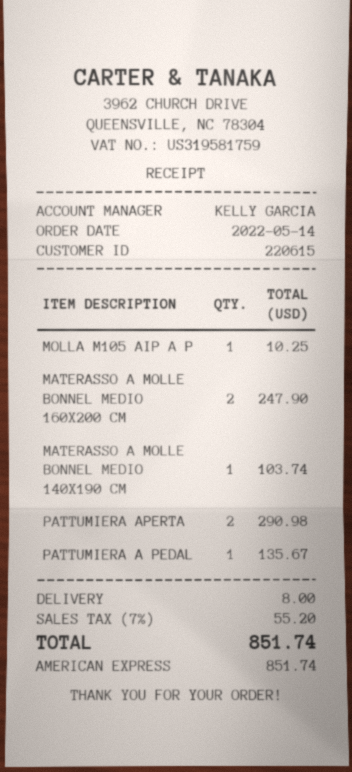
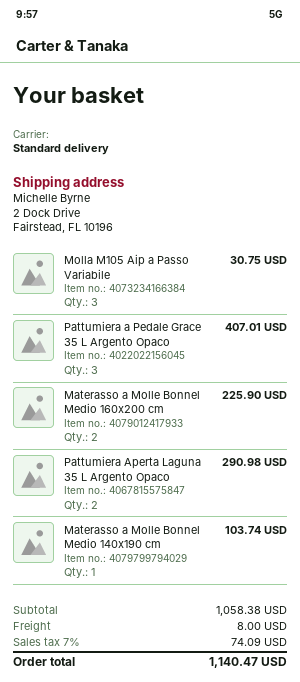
MOLLA M105 AIP A P: 1 for 10.25 -> 3 for 30.75
MATERASSO A MOLLE BONNEL MEDIO 160X200 CM: 2 for 247.90 -> 2 for 225.90
PATTUMIERA A PEDAL: 1 for 135.67 -> 3 for 407.01
tax: 7% = 55.20 -> 7% = 74.09
total: 851.74 -> 1140.47

